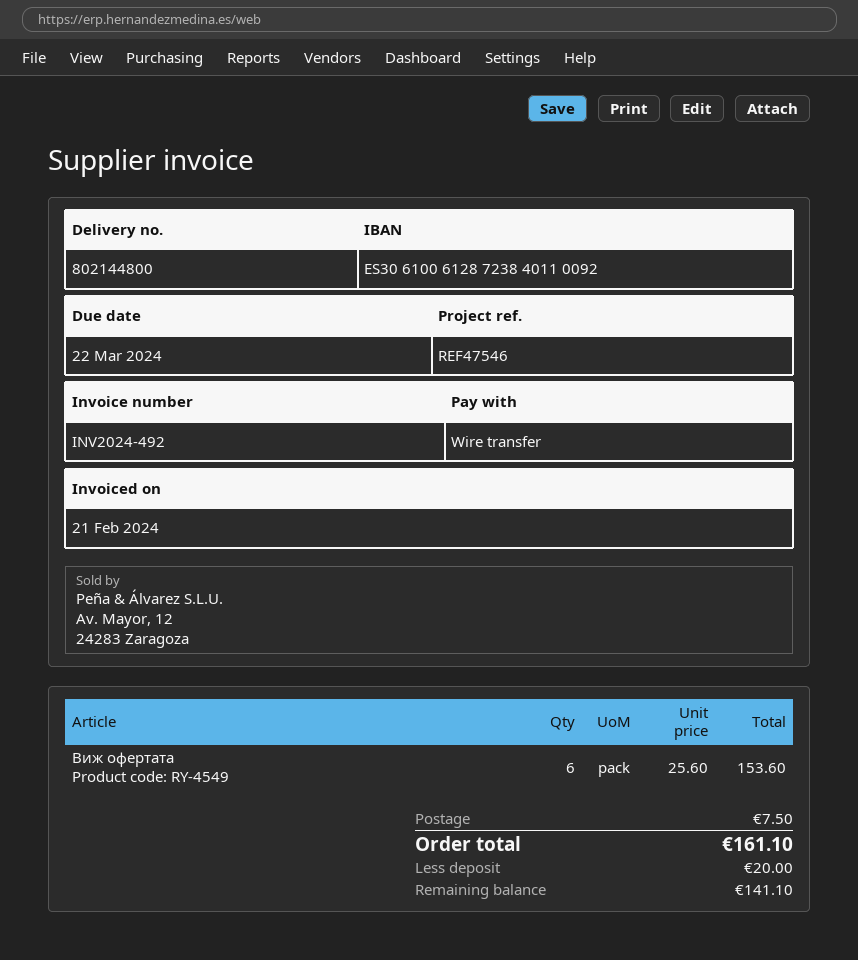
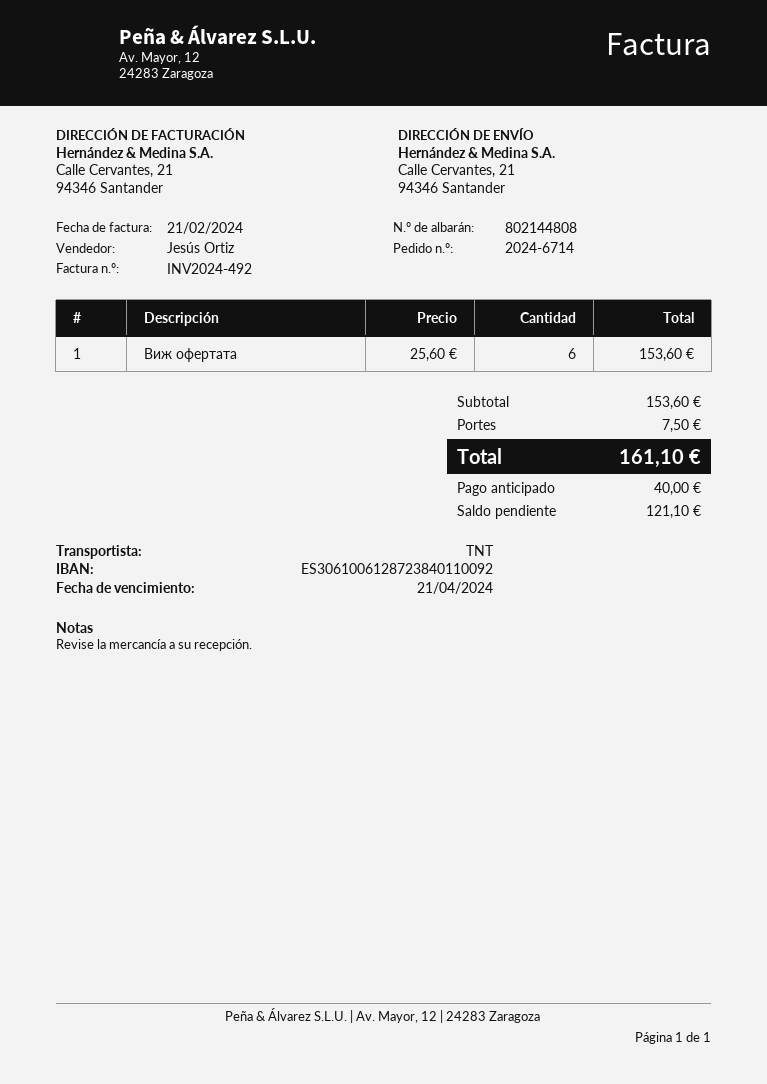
delivery note number: 802144800 -> 802144808
due date: 2024-03-22 -> 2024-04-21
deposit: 20.00 -> 40.00
balance: 141.10 -> 121.10

